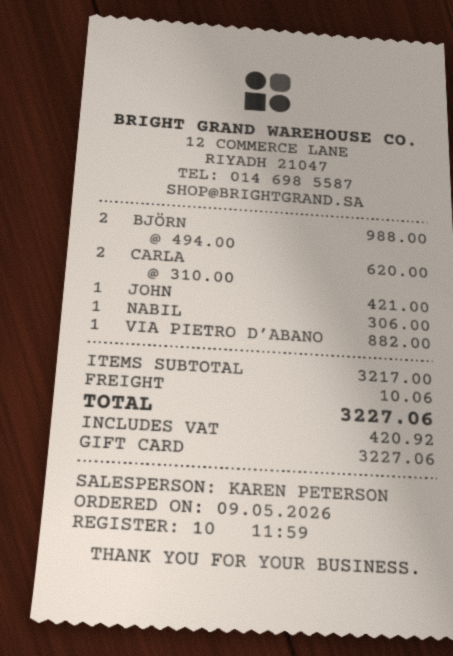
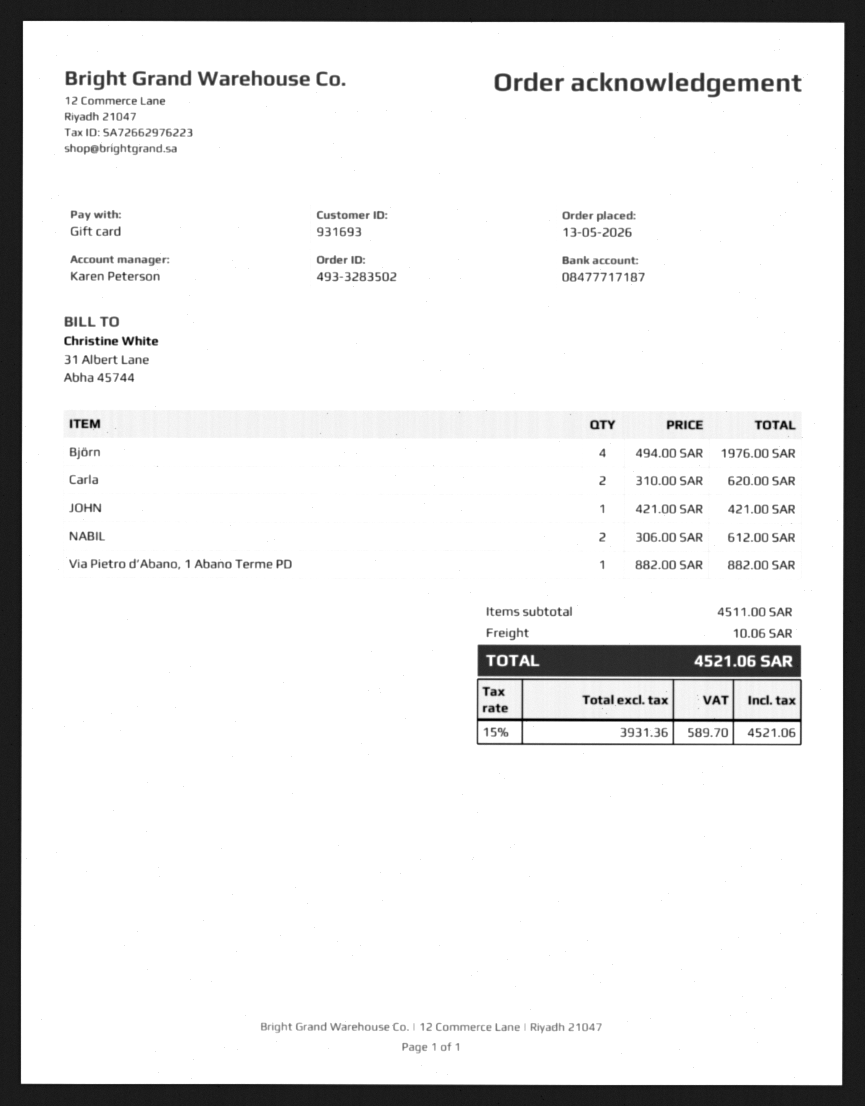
order date: 2026-05-09 -> 2026-05-13
BJÖRN: 2 x 494.00 = 988.00 -> 4 x 494.00 = 1976.00
NABIL: 1 x 306.00 = 306.00 -> 2 x 306.00 = 612.00
subtotal: 3217.00 -> 4511.00
tax: 420.92 -> 589.70
total: 3227.06 -> 4521.06

